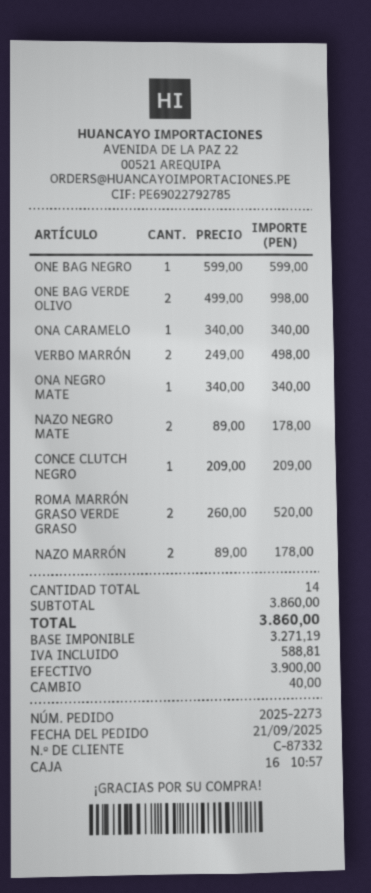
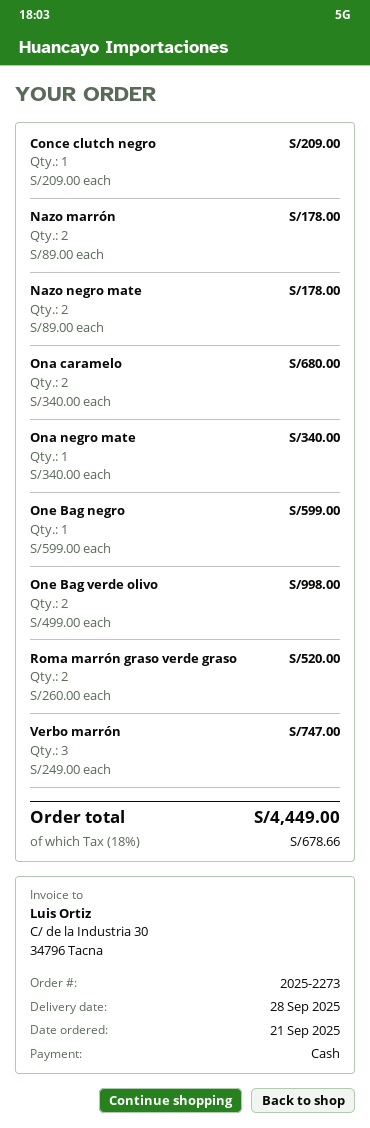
ONA CARAMELO: 1 x 340.00 = 340.00 -> 2 x 340.00 = 680.00
VERBO MARRÓN: 2 x 249.00 = 498.00 -> 3 x 249.00 = 747.00
tax: 588.81 -> 678.66
total: 3860.00 -> 4449.00

